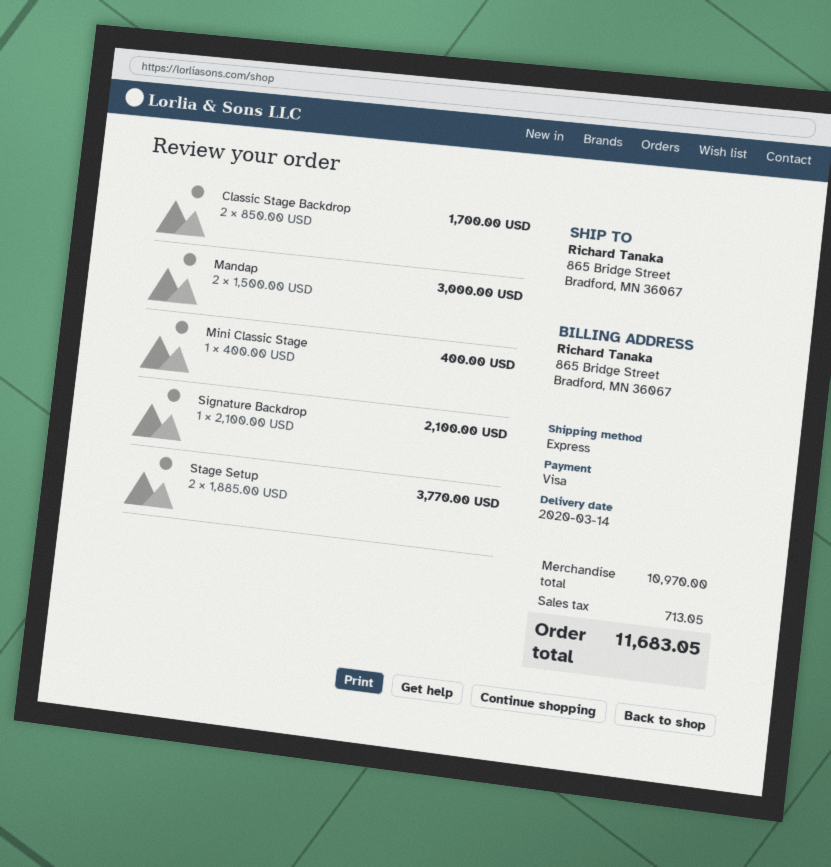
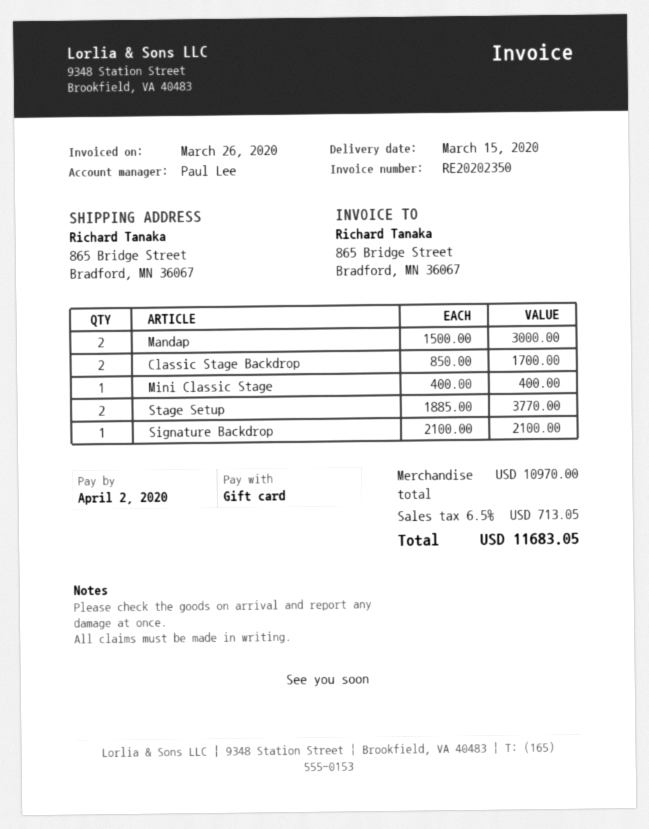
delivery date: 2020-03-14 -> 2020-03-15
payment method: Visa -> gift card

